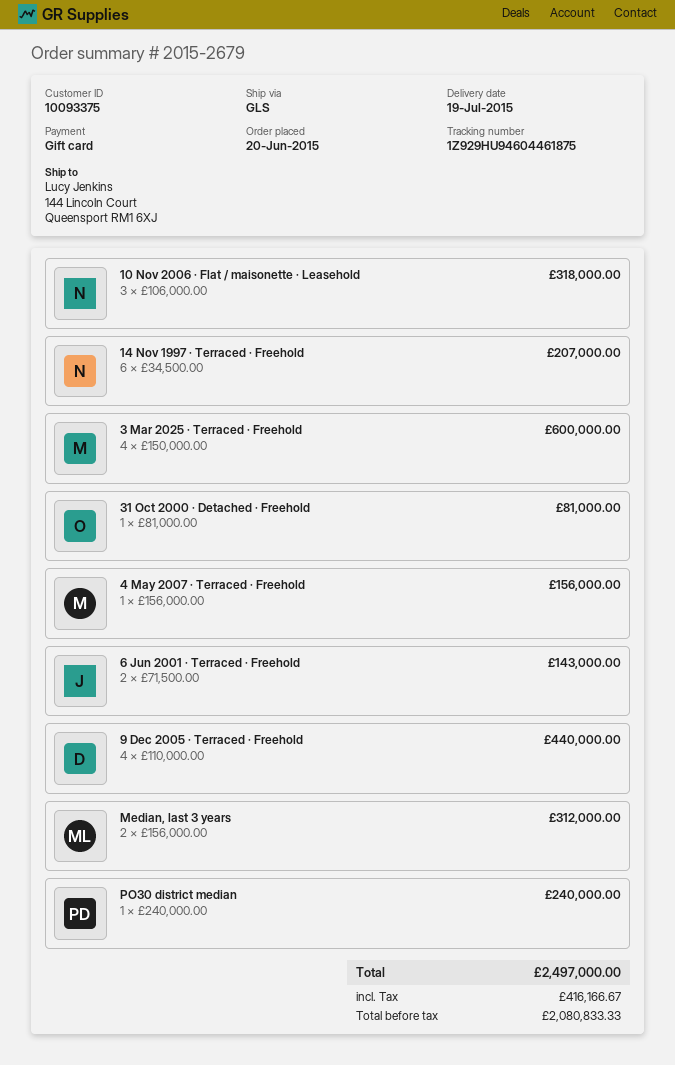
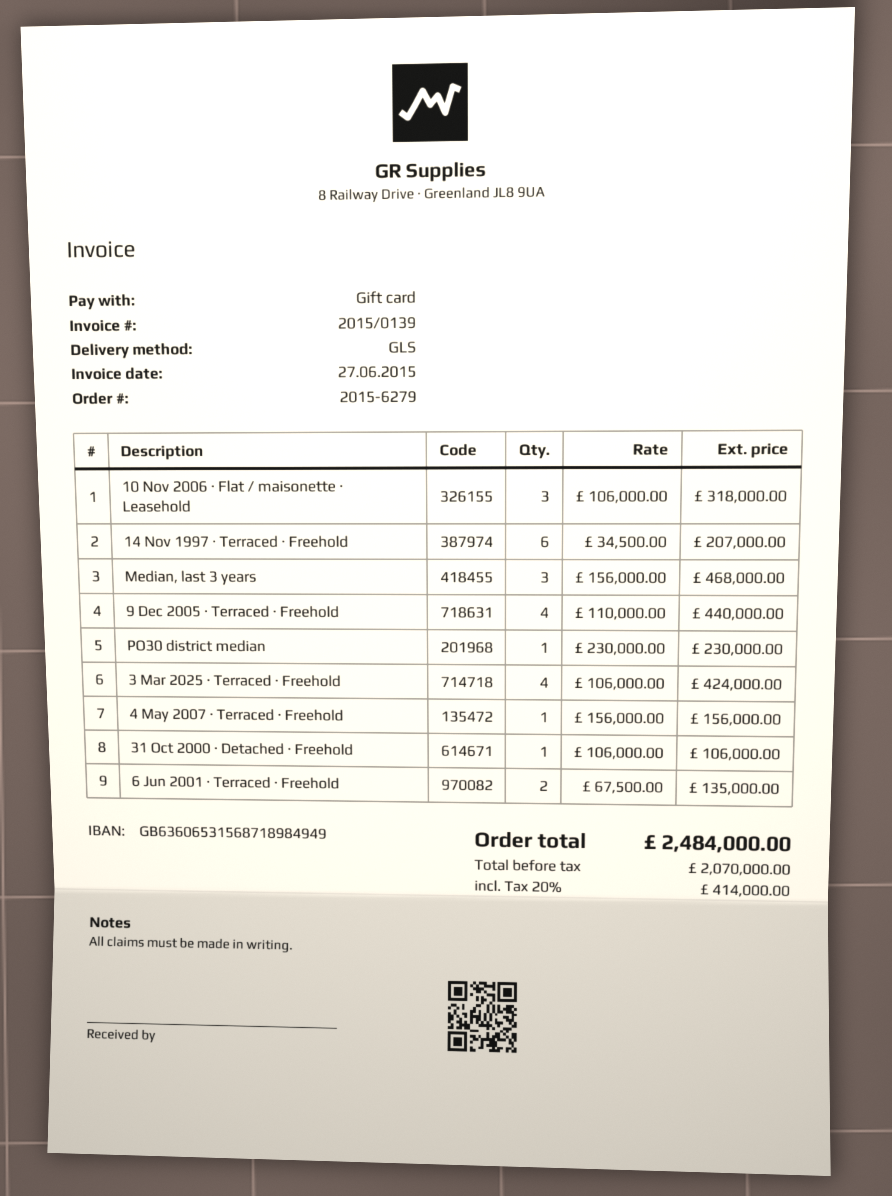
order number: 2015-2679 -> 2015-6279
3 Mar 2025 · Terraced · Freehold: 4 x 150000.00 = 600000.00 -> 4 x 106000.00 = 424000.00
31 Oct 2000 · Detached · Freehold: 1 x 81000.00 = 81000.00 -> 1 x 106000.00 = 106000.00
6 Jun 2001 · Terraced · Freehold: 2 x 71500.00 = 143000.00 -> 2 x 67500.00 = 135000.00
Median, last 3 years: 2 x 156000.00 = 312000.00 -> 3 x 156000.00 = 468000.00
PO30 district median: 1 x 240000.00 = 240000.00 -> 1 x 230000.00 = 230000.00
net: 2080833.33 -> 2070000.00
tax: 416166.67 -> 414000.00
total: 2497000.00 -> 2484000.00

